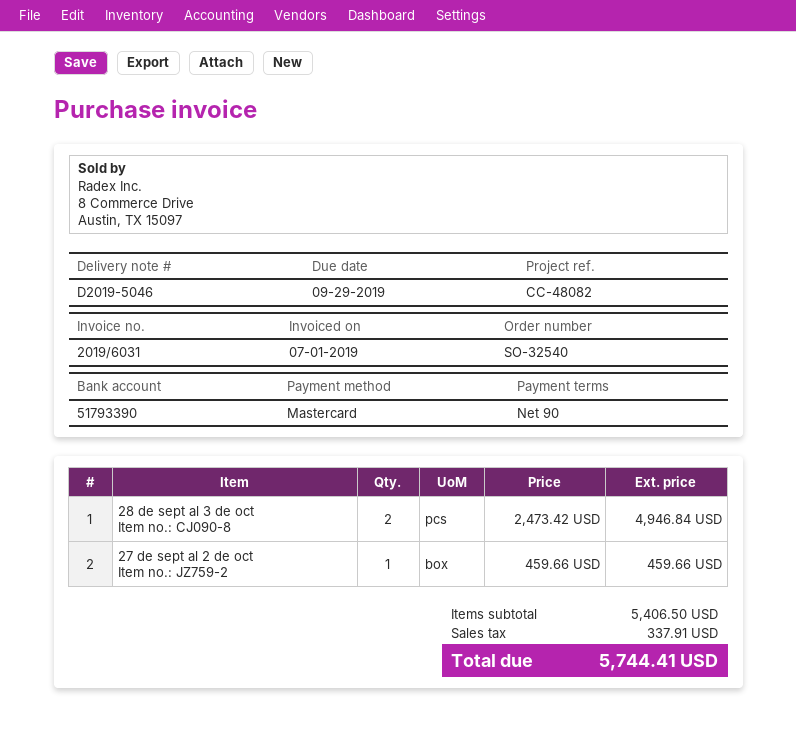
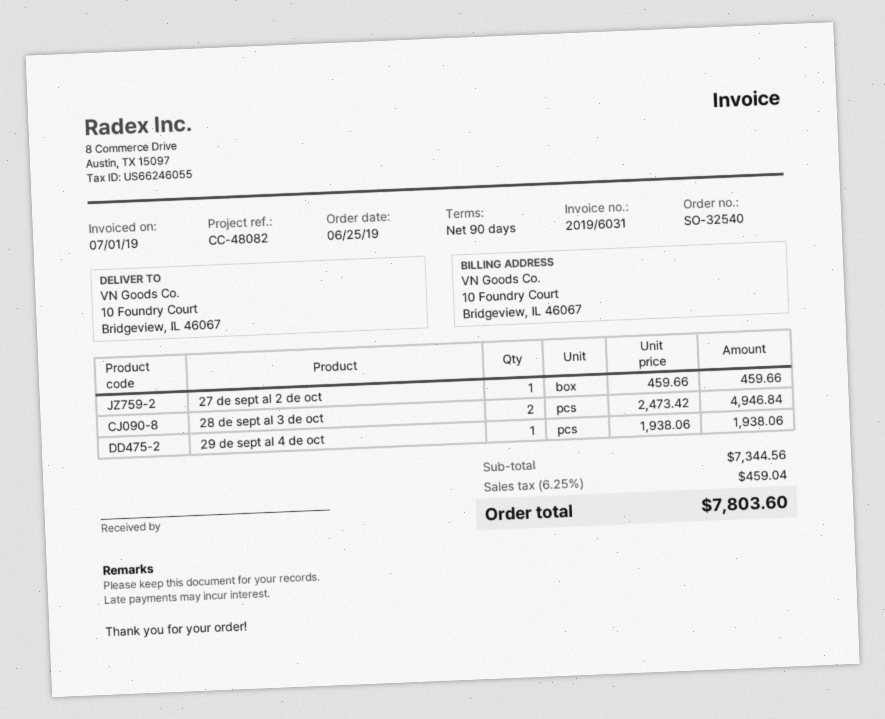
29 de sept al 4 de oct: none -> 1 x 1938.06 = 1938.06
subtotal: 5406.50 -> 7344.56
tax: 337.91 -> 459.04
total: 5744.41 -> 7803.60

